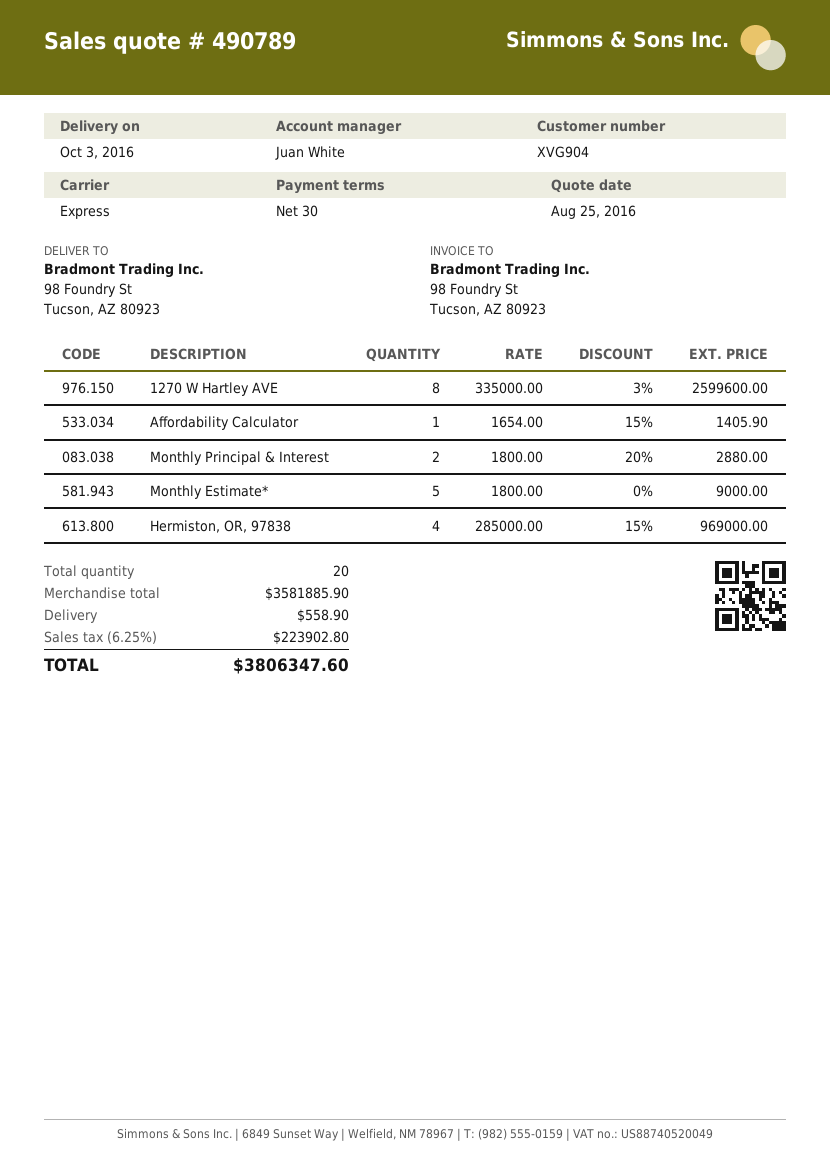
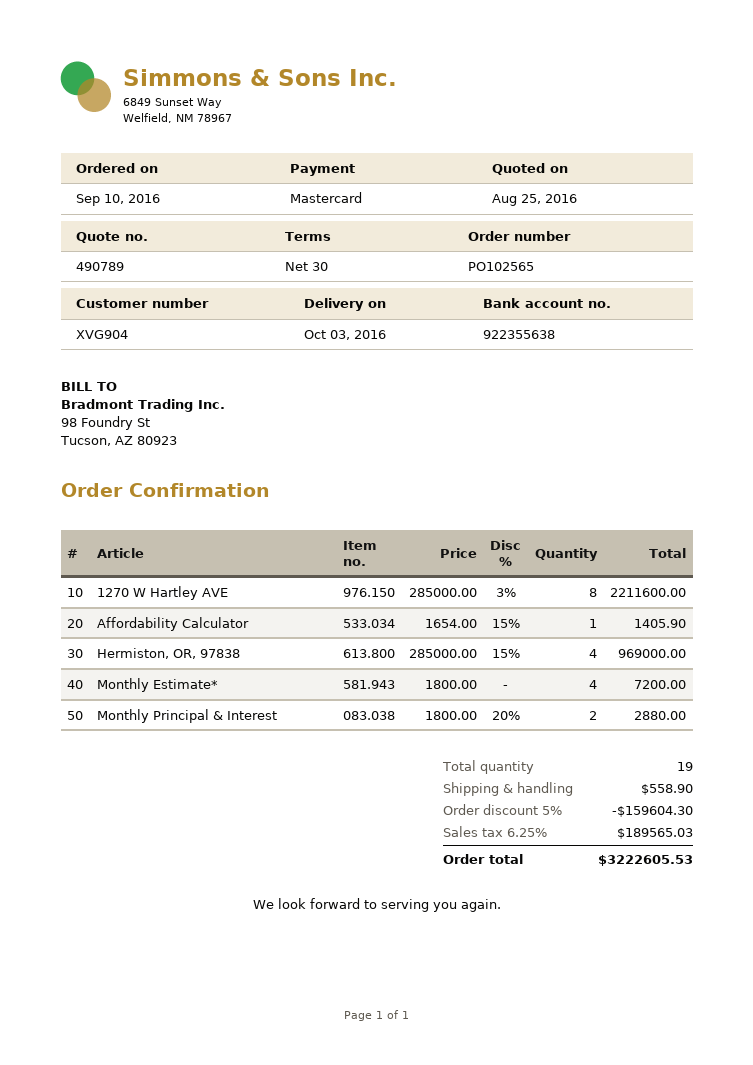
1270 W Hartley AVE: 8 x 335000.00 - 3% = 2599600.00 -> 8 x 285000.00 - 3% = 2211600.00
Monthly Estimate*: 5 x 1800.00 = 9000.00 -> 4 x 1800.00 = 7200.00
total quantity: 20 -> 19
discount: none -> 5% = 159604.30
tax: 6.25% = 223902.80 -> 6.25% = 189565.03
total: 3806347.60 -> 3222605.53

